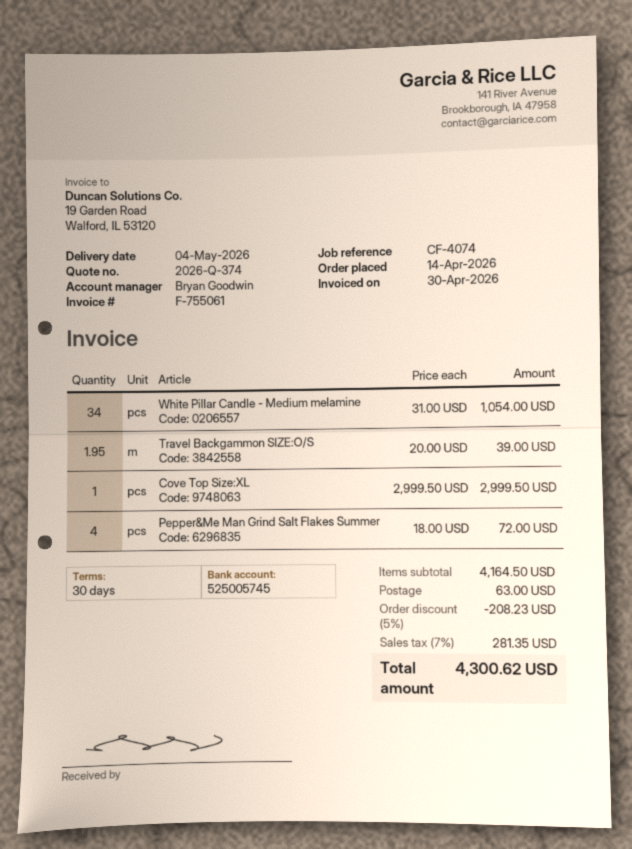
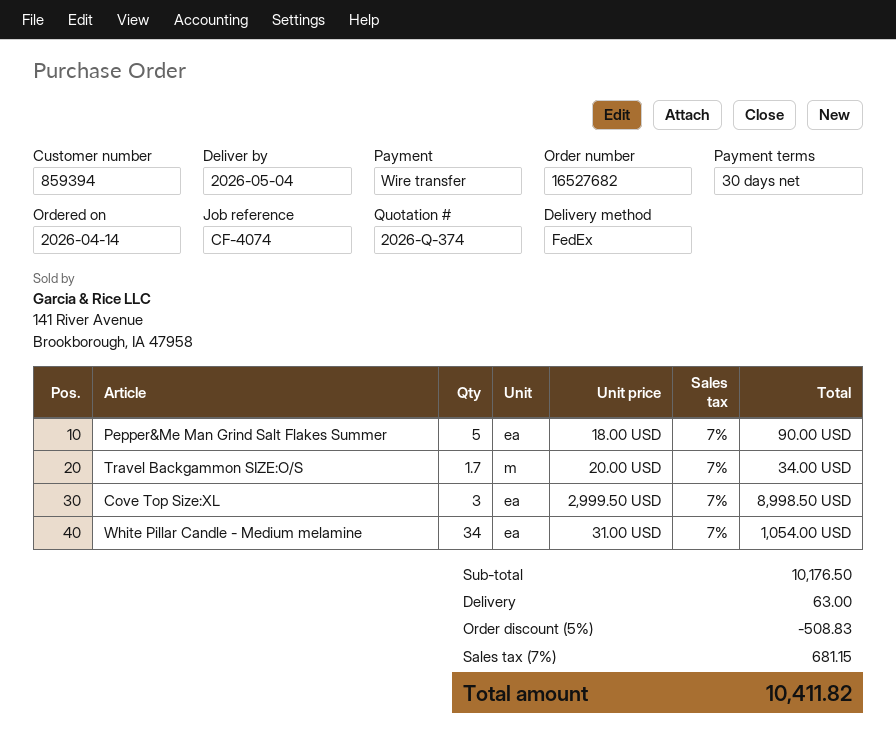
Travel Backgammon SIZE:O/S: 1.95 x 20.00 = 39.00 -> 1.7 x 20.00 = 34.00
Cove Top Size:XL: 1 x 2999.50 = 2999.50 -> 3 x 2999.50 = 8998.50
Pepper&Me Man Grind Salt Flakes Summer: 4 x 18.00 = 72.00 -> 5 x 18.00 = 90.00
subtotal: 4164.50 -> 10176.50
discount: 5% = 208.23 -> 5% = 508.83
tax: 7% = 281.35 -> 7% = 681.15
total: 4300.62 -> 10411.82

